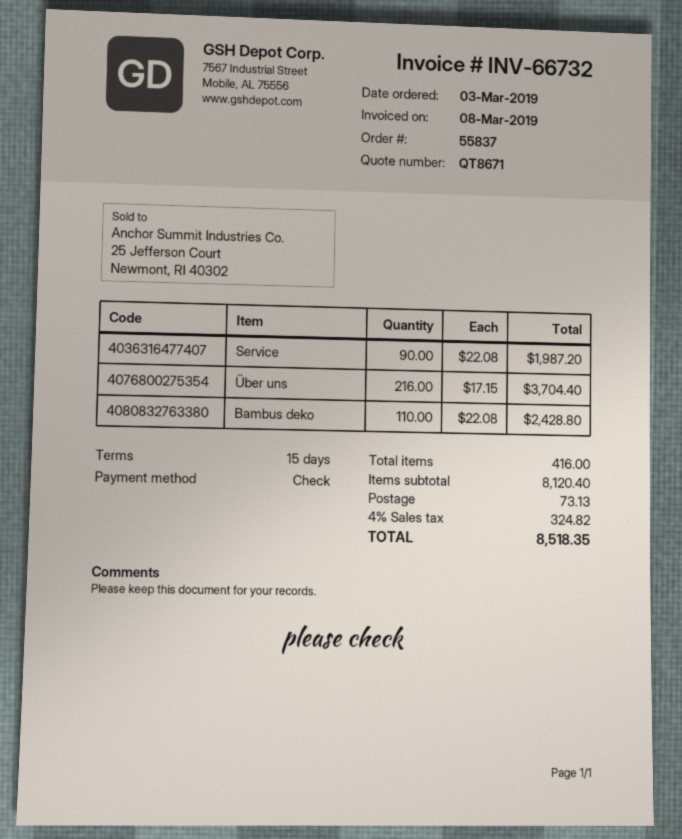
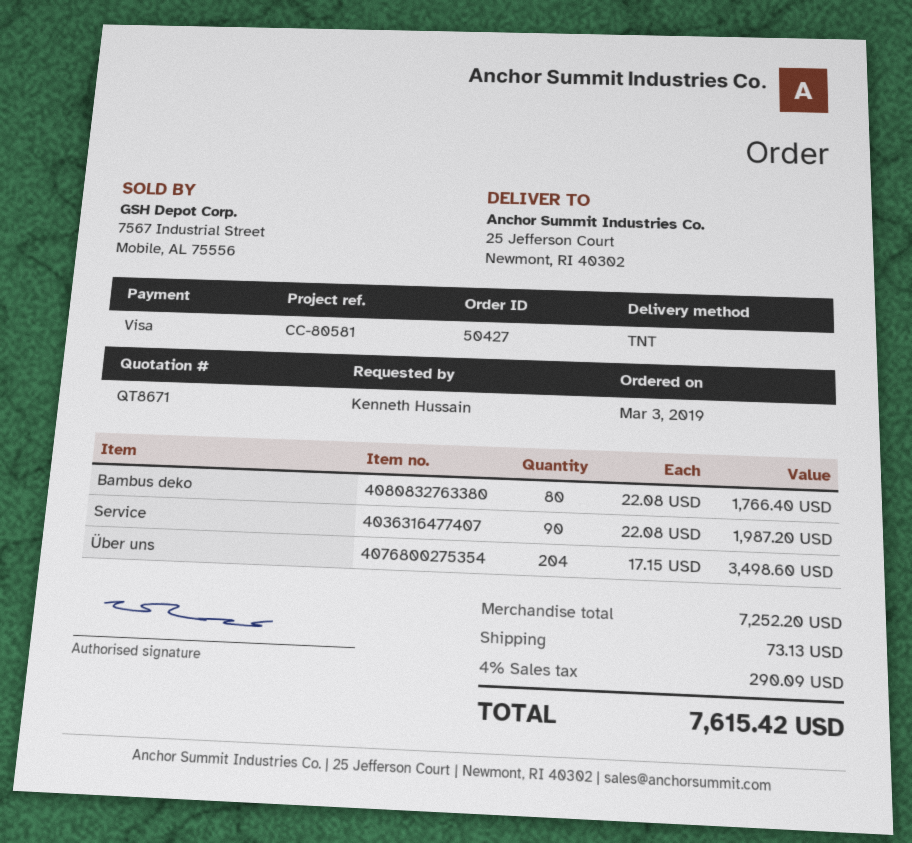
order number: 55837 -> 50427
payment method: cheque -> Visa
Über uns: 216 x 17.15 = 3704.40 -> 204 x 17.15 = 3498.60
Bambus deko: 110 x 22.08 = 2428.80 -> 80 x 22.08 = 1766.40
subtotal: 8120.40 -> 7252.20
tax: 4% = 324.82 -> 4% = 290.09
total: 8518.35 -> 7615.42

